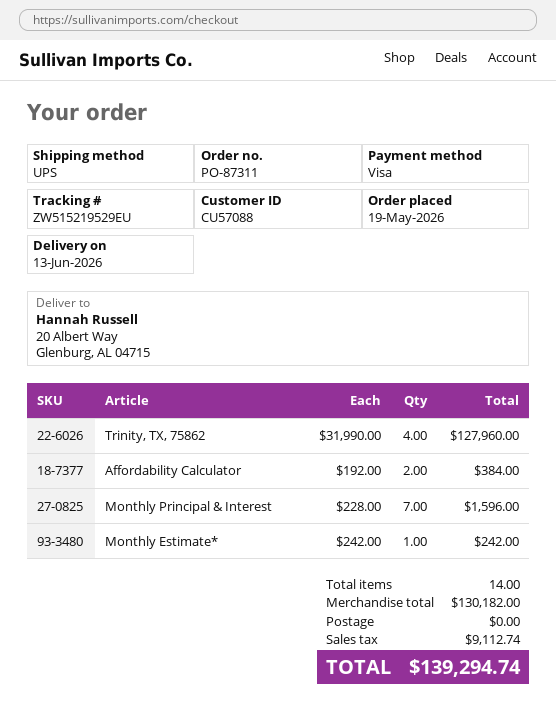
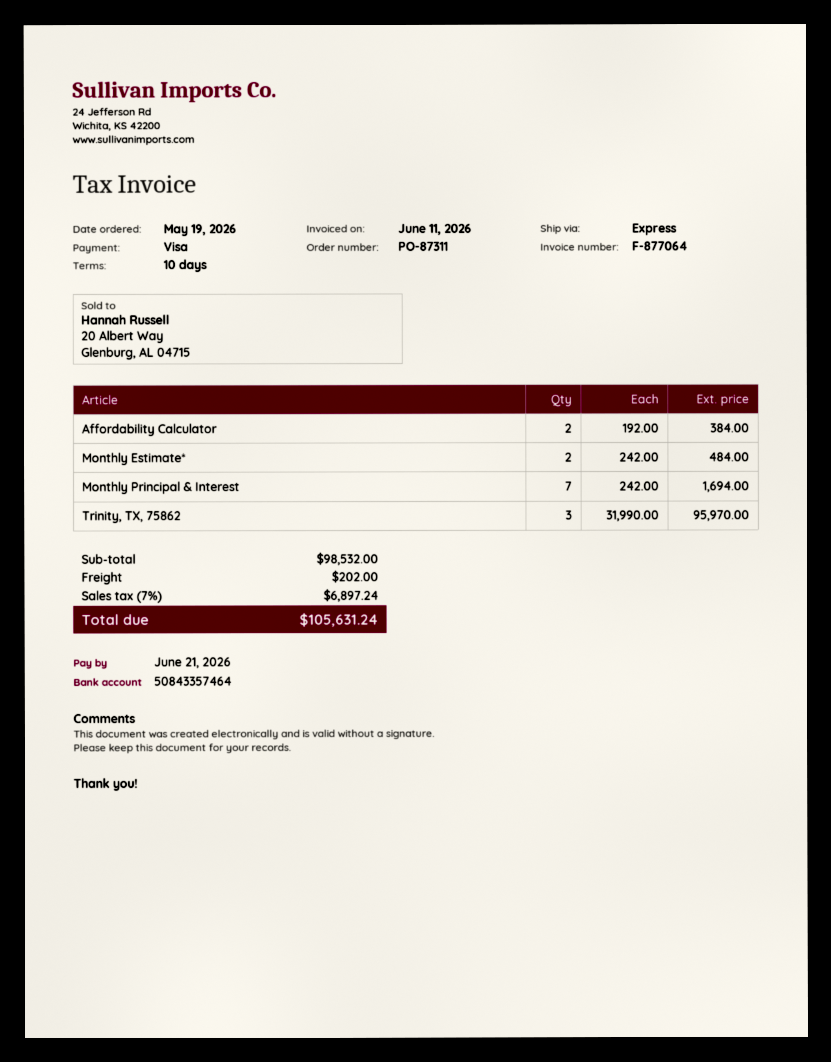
shipping method: UPS -> express
Trinity, TX, 75862: 4 x 31990.00 = 127960.00 -> 3 x 31990.00 = 95970.00
Monthly Principal & Interest: 7 x 228.00 = 1596.00 -> 7 x 242.00 = 1694.00
Monthly Estimate*: 1 x 242.00 = 242.00 -> 2 x 242.00 = 484.00
subtotal: 130182.00 -> 98532.00
shipping: 0.00 -> 202.00
tax: 9112.74 -> 6897.24
total: 139294.74 -> 105631.24

